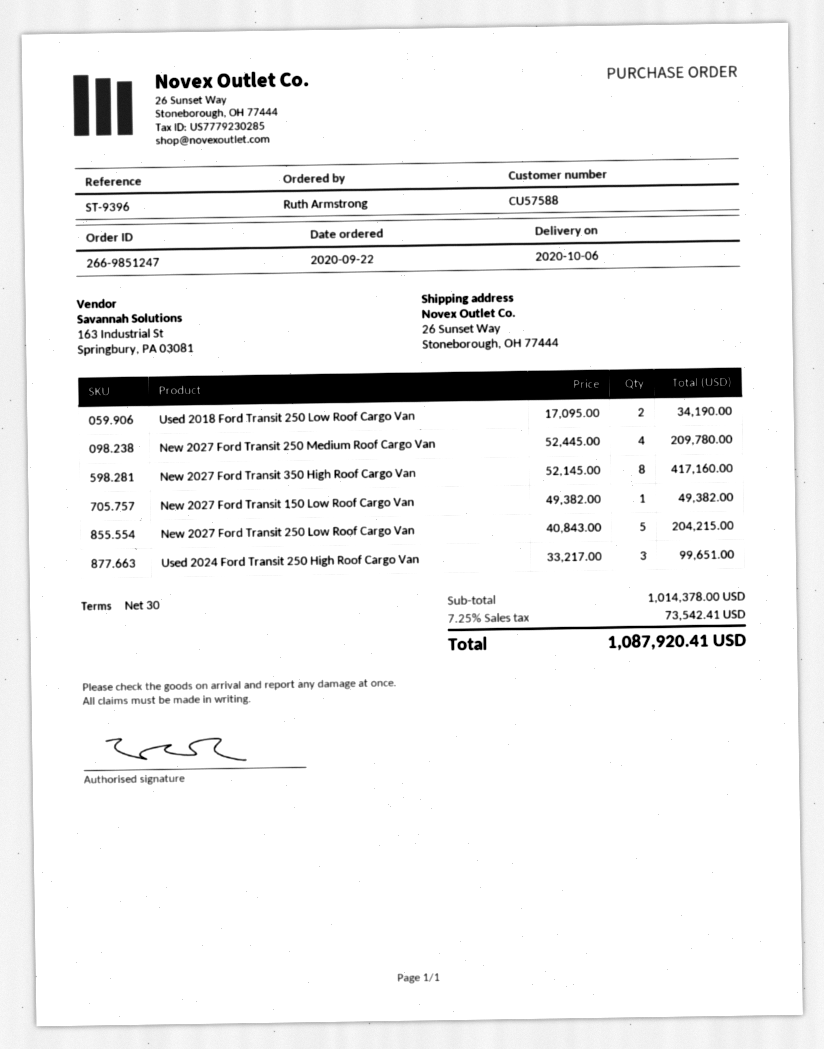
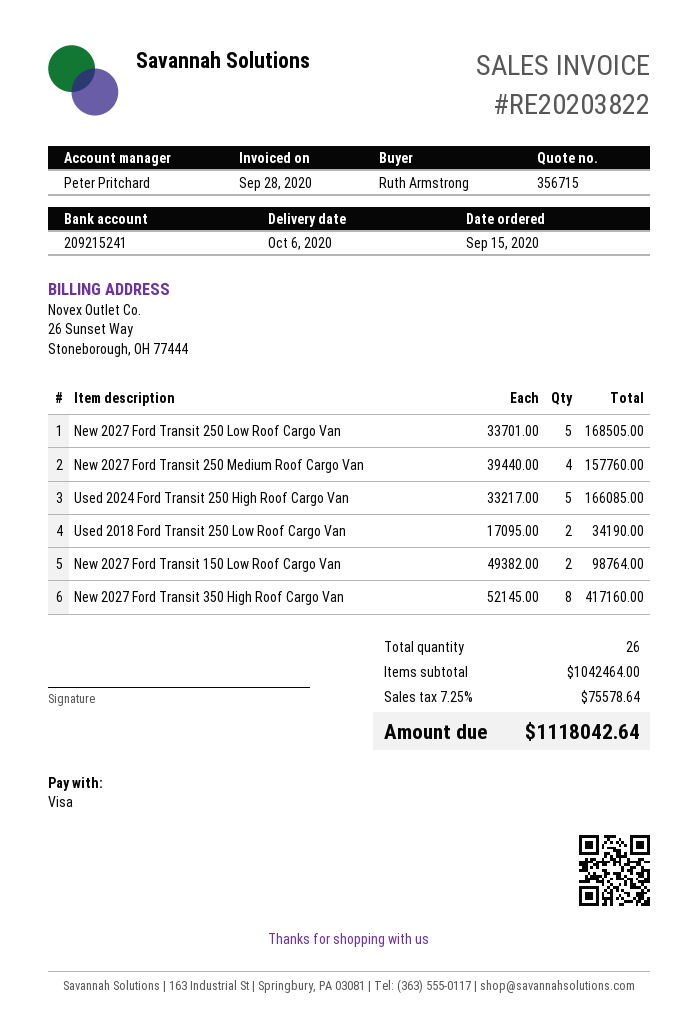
order date: 2020-09-22 -> 2020-09-15
New 2027 Ford Transit 250 Medium Roof Cargo Van: 4 x 52445.00 = 209780.00 -> 4 x 39440.00 = 157760.00
New 2027 Ford Transit 150 Low Roof Cargo Van: 1 x 49382.00 = 49382.00 -> 2 x 49382.00 = 98764.00
New 2027 Ford Transit 250 Low Roof Cargo Van: 5 x 40843.00 = 204215.00 -> 5 x 33701.00 = 168505.00
Used 2024 Ford Transit 250 High Roof Cargo Van: 3 x 33217.00 = 99651.00 -> 5 x 33217.00 = 166085.00
subtotal: 1014378.00 -> 1042464.00
tax: 7.25% = 73542.41 -> 7.25% = 75578.64
total: 1087920.41 -> 1118042.64

